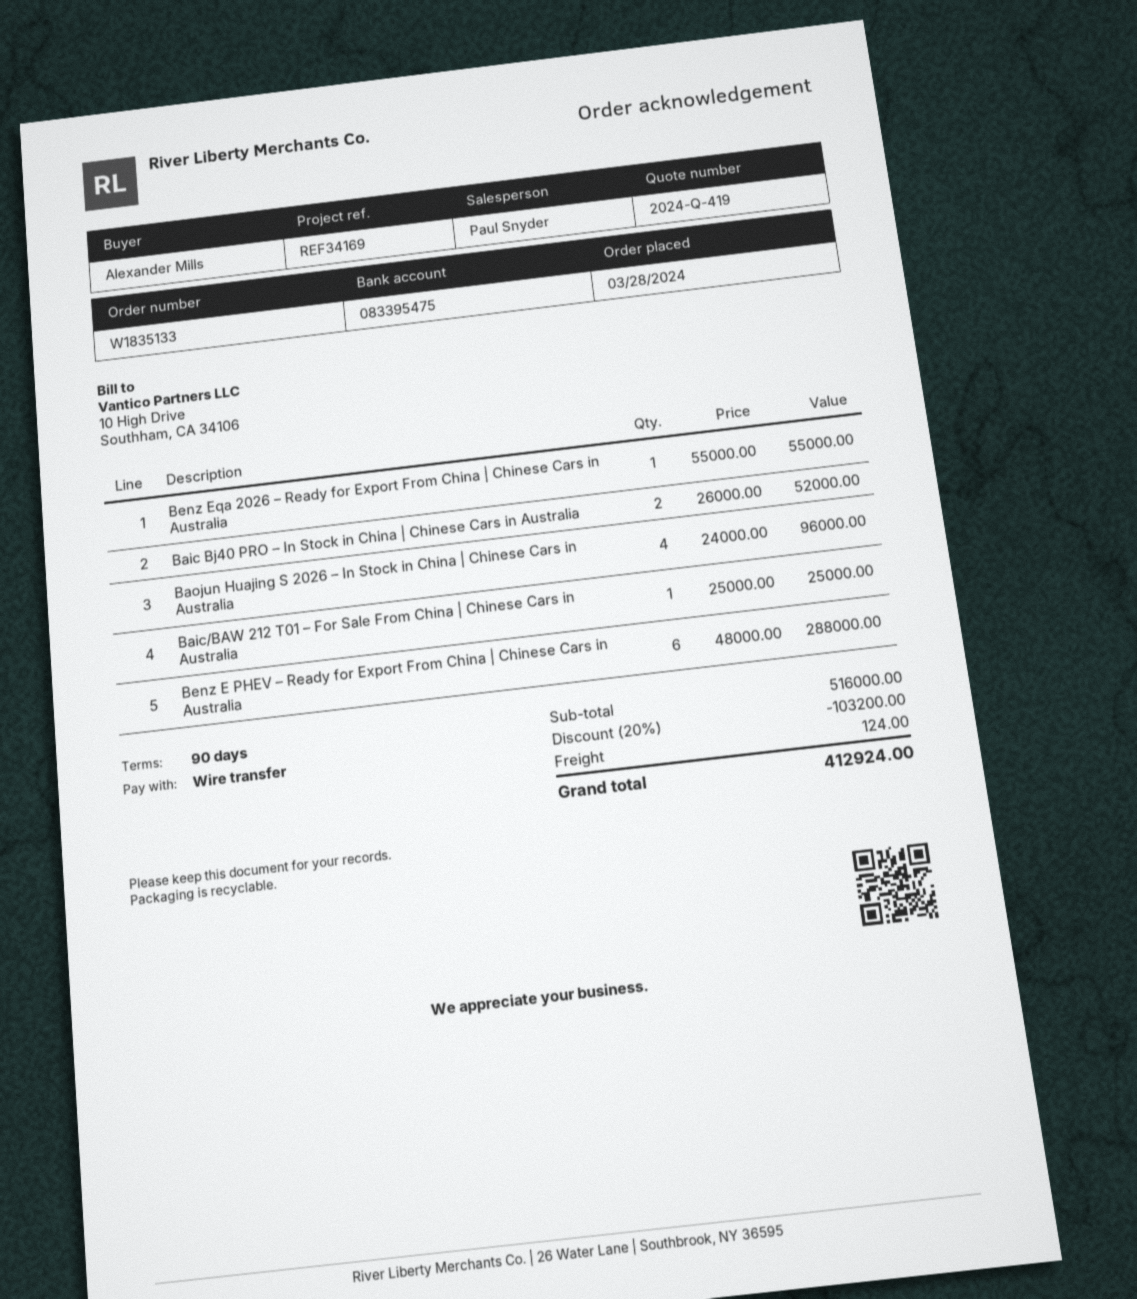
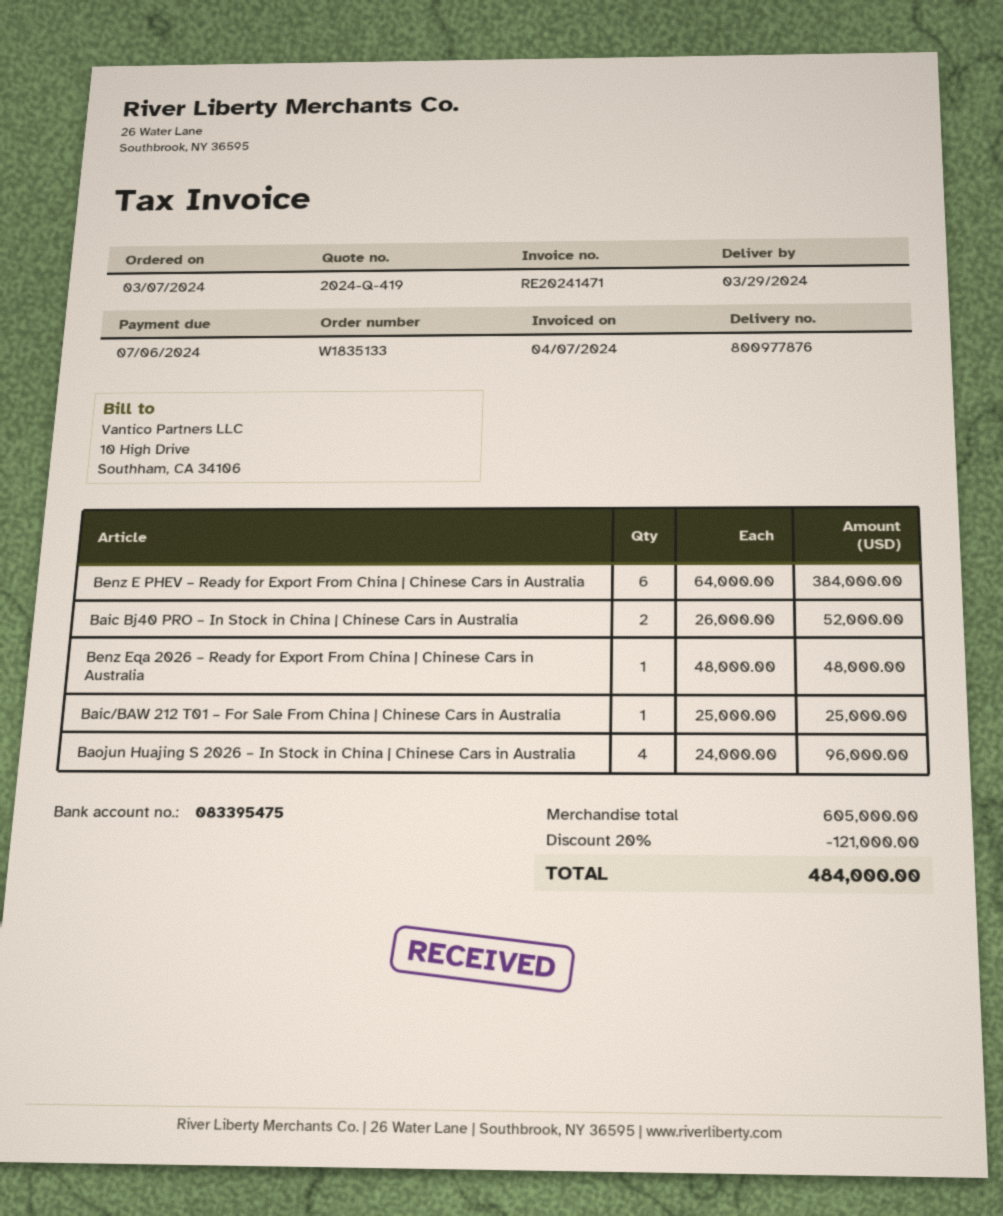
order date: 2024-03-28 -> 2024-03-07
Benz Eqa 2026 – Ready for Export From China | Chinese Cars in Australia: 1 x 55000.00 = 55000.00 -> 1 x 48000.00 = 48000.00
Benz E PHEV – Ready for Export From China | Chinese Cars in Australia: 6 x 48000.00 = 288000.00 -> 6 x 64000.00 = 384000.00
subtotal: 516000.00 -> 605000.00
discount: 20% = 103200.00 -> 20% = 121000.00
shipping: 124.00 -> none
total: 412924.00 -> 484000.00

